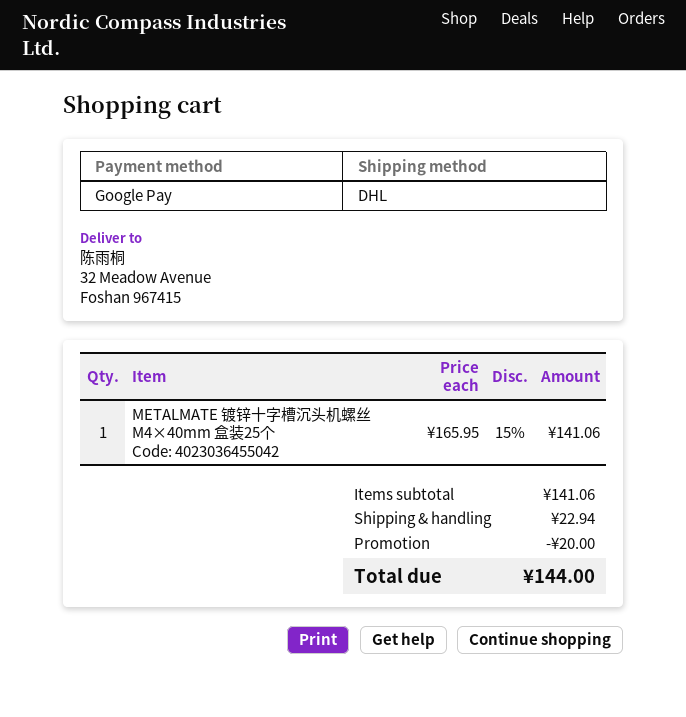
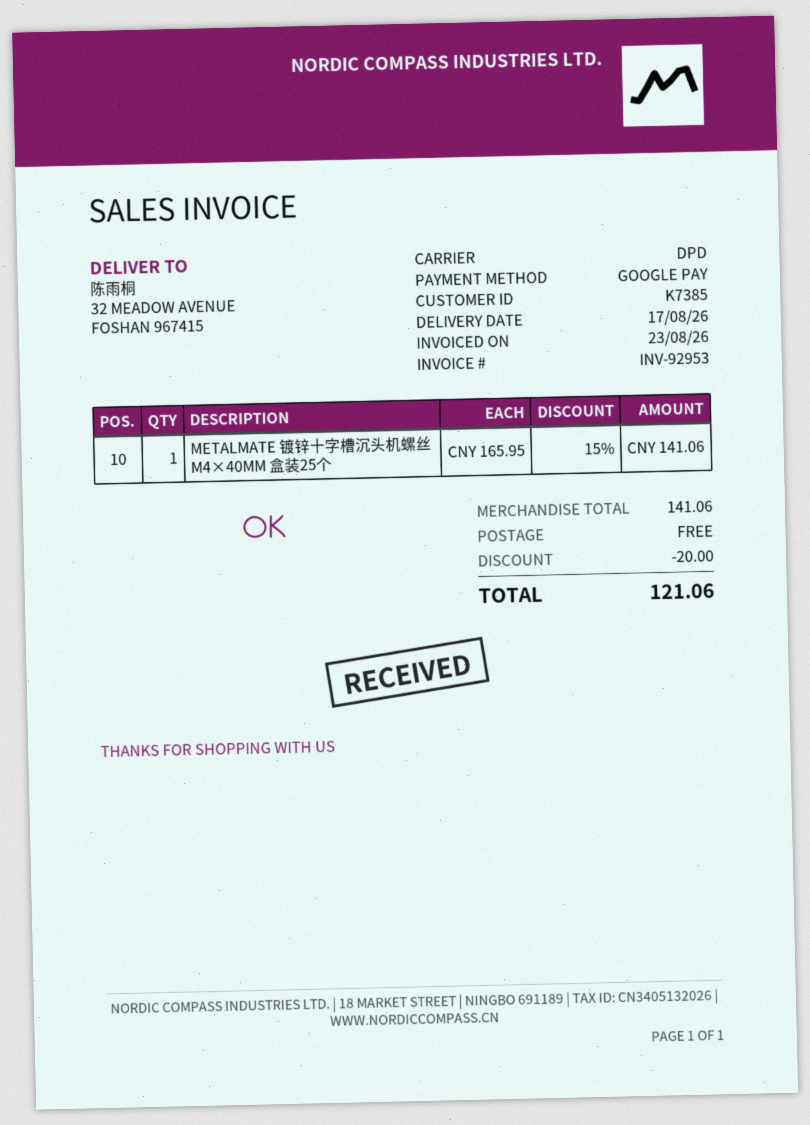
shipping method: DHL -> DPD
shipping: 22.94 -> 0.00
total: 144.00 -> 121.06

